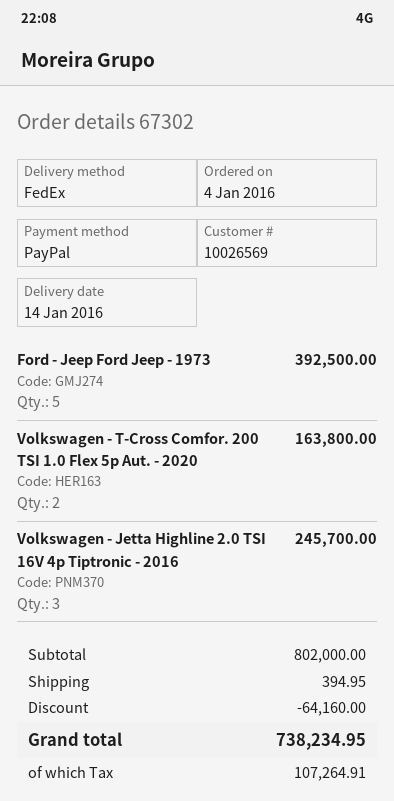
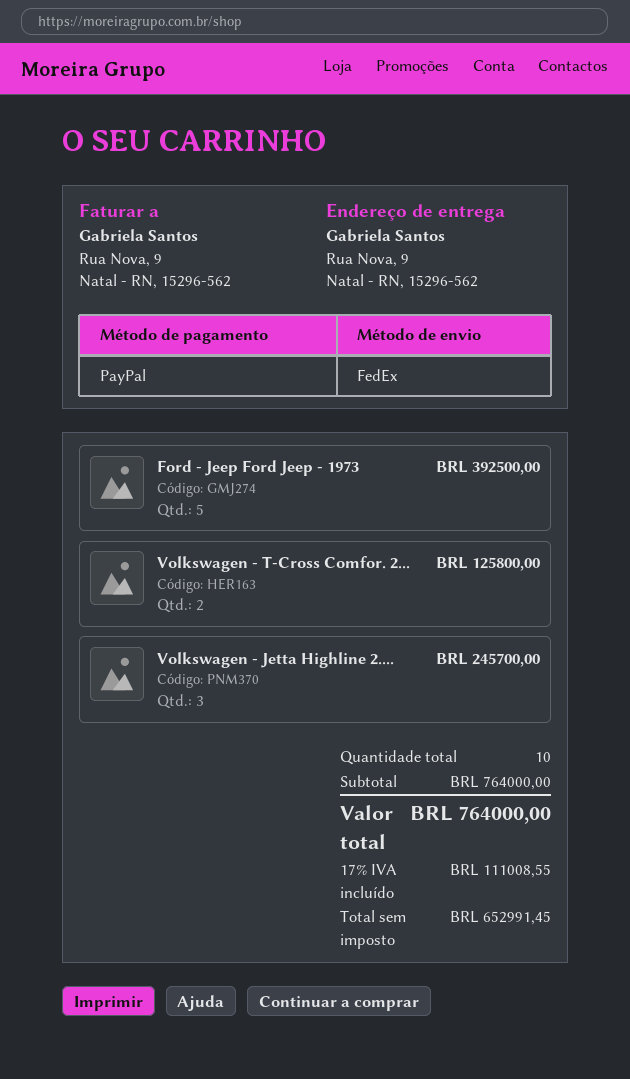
Volkswagen - T-Cross Comfor. 200 TSI 1.0 Flex 5p Aut. - 2020: 2 for 163800.00 -> 2 for 125800.00
subtotal: 802000.00 -> 764000.00
discount: 64160.00 -> none
shipping: 394.95 -> none
tax: 107264.91 -> 111008.55
total: 738234.95 -> 764000.00

